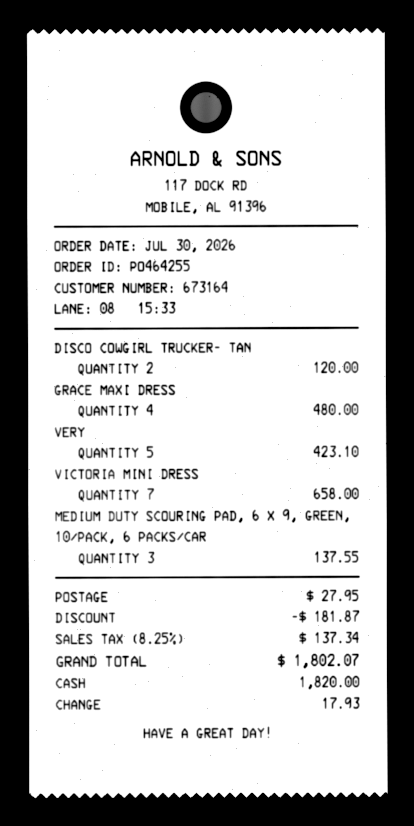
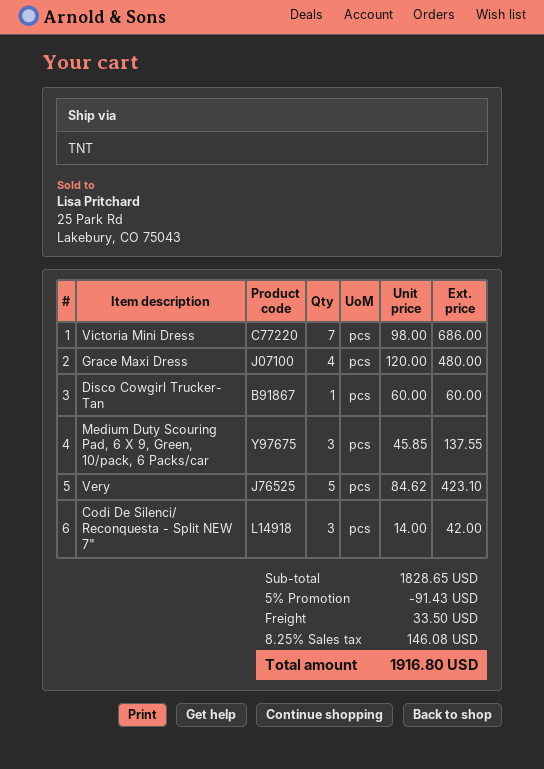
DISCO COWGIRL TRUCKER- TAN: 2 for 120.00 -> 1 for 60.00
VICTORIA MINI DRESS: 7 for 658.00 -> 7 for 686.00
Codi De Silenci/ Reconquesta - Split NEW 7": none -> 3 for 42.00
discount: 181.87 -> 91.43
shipping: 27.95 -> 33.50
tax: 8.25% = 137.34 -> 8.25% = 146.08
total: 1802.07 -> 1916.80

